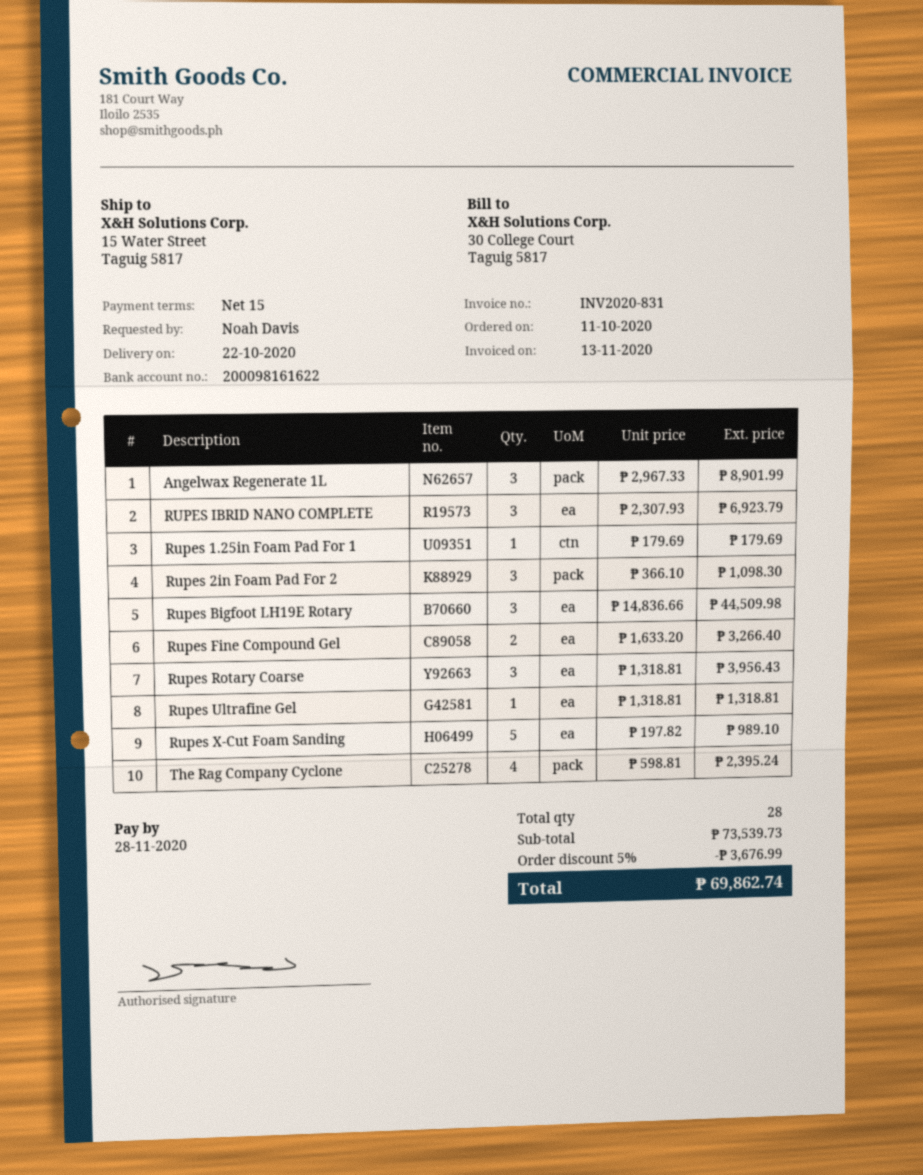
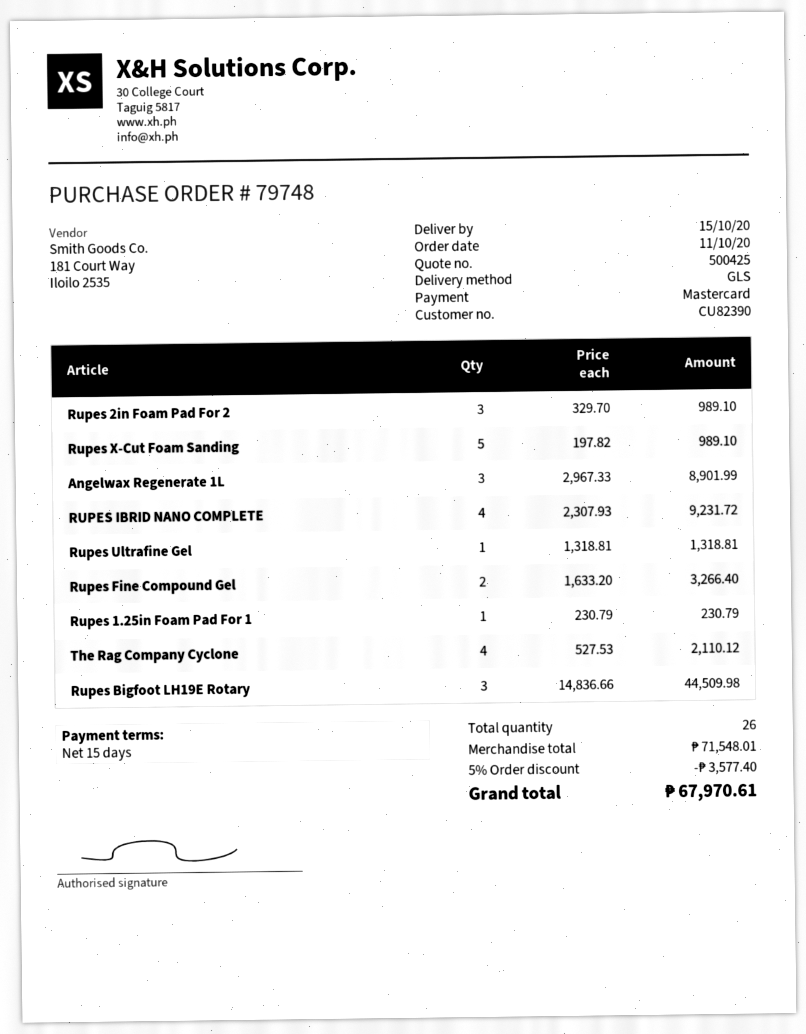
delivery date: 2020-10-22 -> 2020-10-15
RUPES IBRID NANO COMPLETE: 3 x 2307.93 = 6923.79 -> 4 x 2307.93 = 9231.72
Rupes 1.25in Foam Pad For 1: 1 x 179.69 = 179.69 -> 1 x 230.79 = 230.79
Rupes 2in Foam Pad For 2: 3 x 366.10 = 1098.30 -> 3 x 329.70 = 989.10
Rupes Rotary Coarse: 3 x 1318.81 = 3956.43 -> none
The Rag Company Cyclone: 4 x 598.81 = 2395.24 -> 4 x 527.53 = 2110.12
total quantity: 28 -> 26
subtotal: 73539.73 -> 71548.01
discount: 5% = 3676.99 -> 5% = 3577.40
total: 69862.74 -> 67970.61

